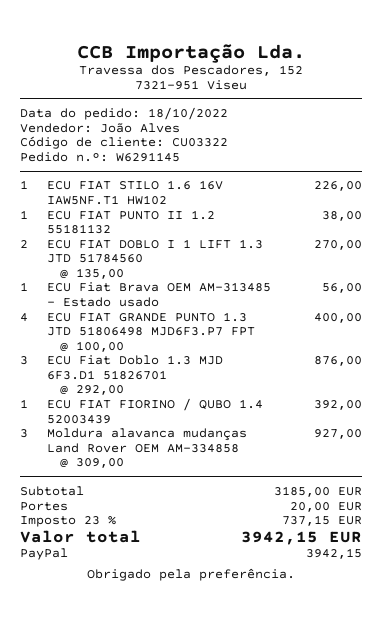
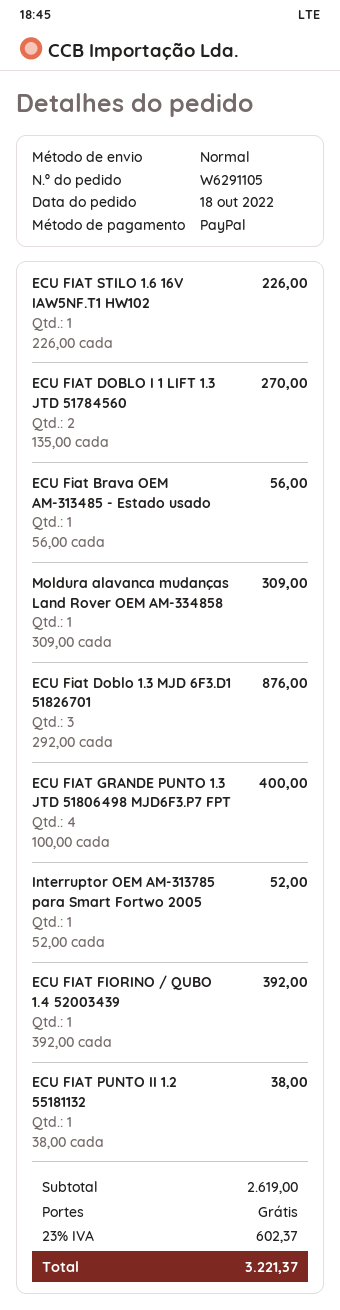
order number: W6291145 -> W6291105
Moldura alavanca mudanças Land Rover OEM AM-334858: 3 x 309.00 = 927.00 -> 1 x 309.00 = 309.00
Interruptor OEM AM-313785 para Smart Fortwo 2005: none -> 1 x 52.00 = 52.00
subtotal: 3185.00 -> 2619.00
shipping: 20.00 -> 0.00
tax: 23% = 737.15 -> 23% = 602.37
total: 3942.15 -> 3221.37

